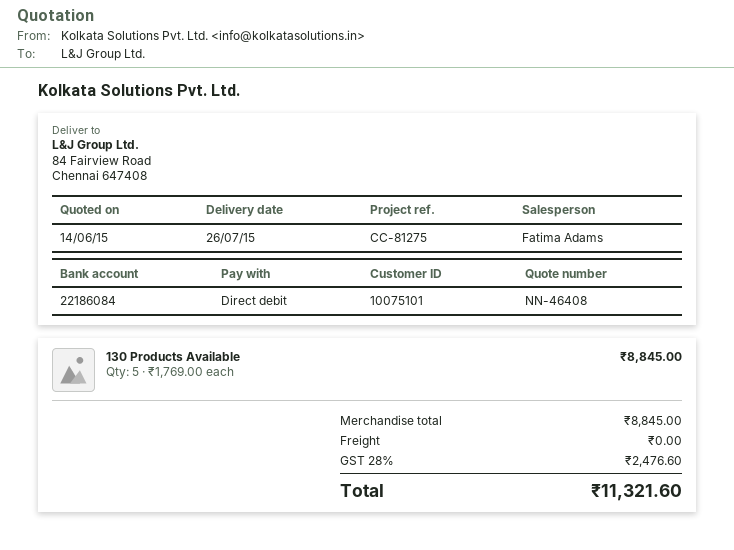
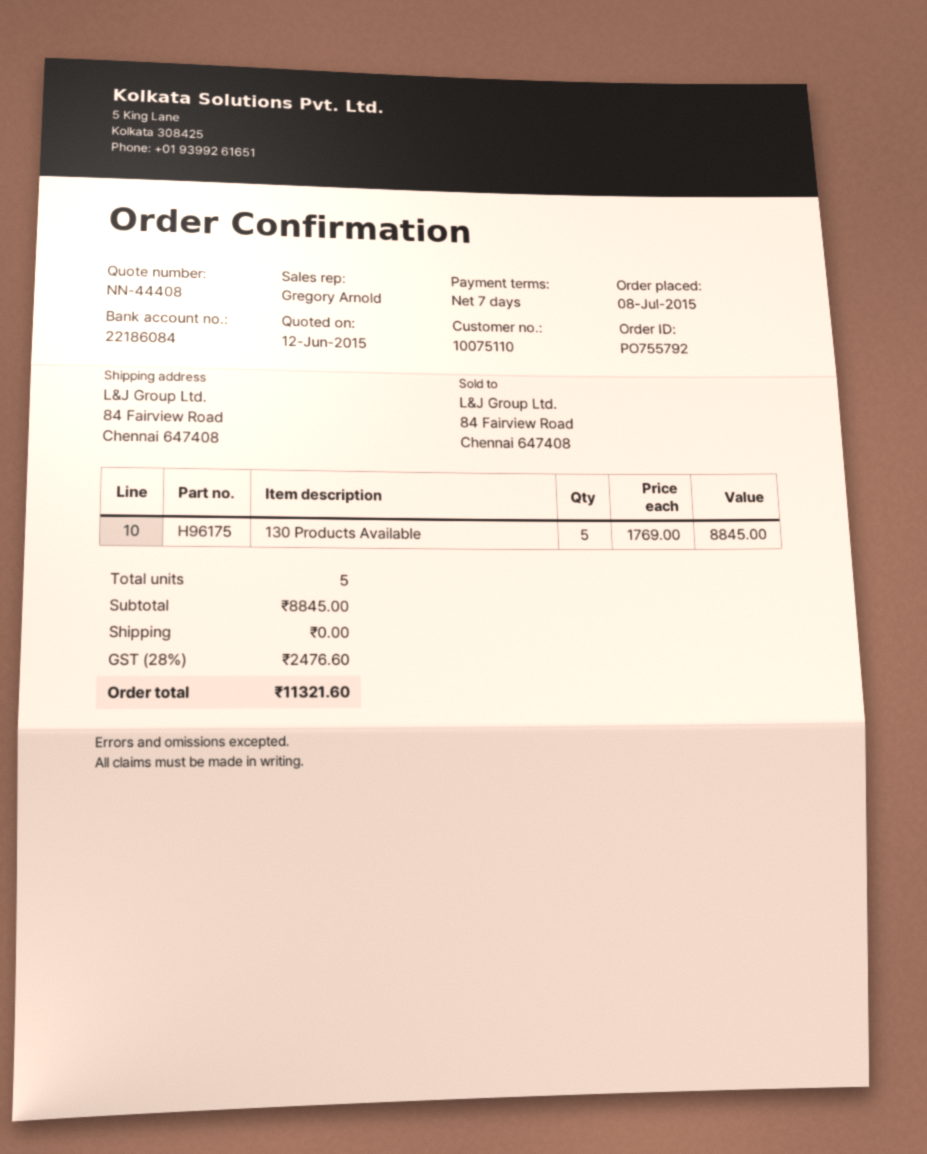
quote number: NN-46408 -> NN-44408
quote date: 2015-06-14 -> 2015-06-12
customer number: 10075101 -> 10075110
sales rep: Fatima Adams -> Gregory Arnold

